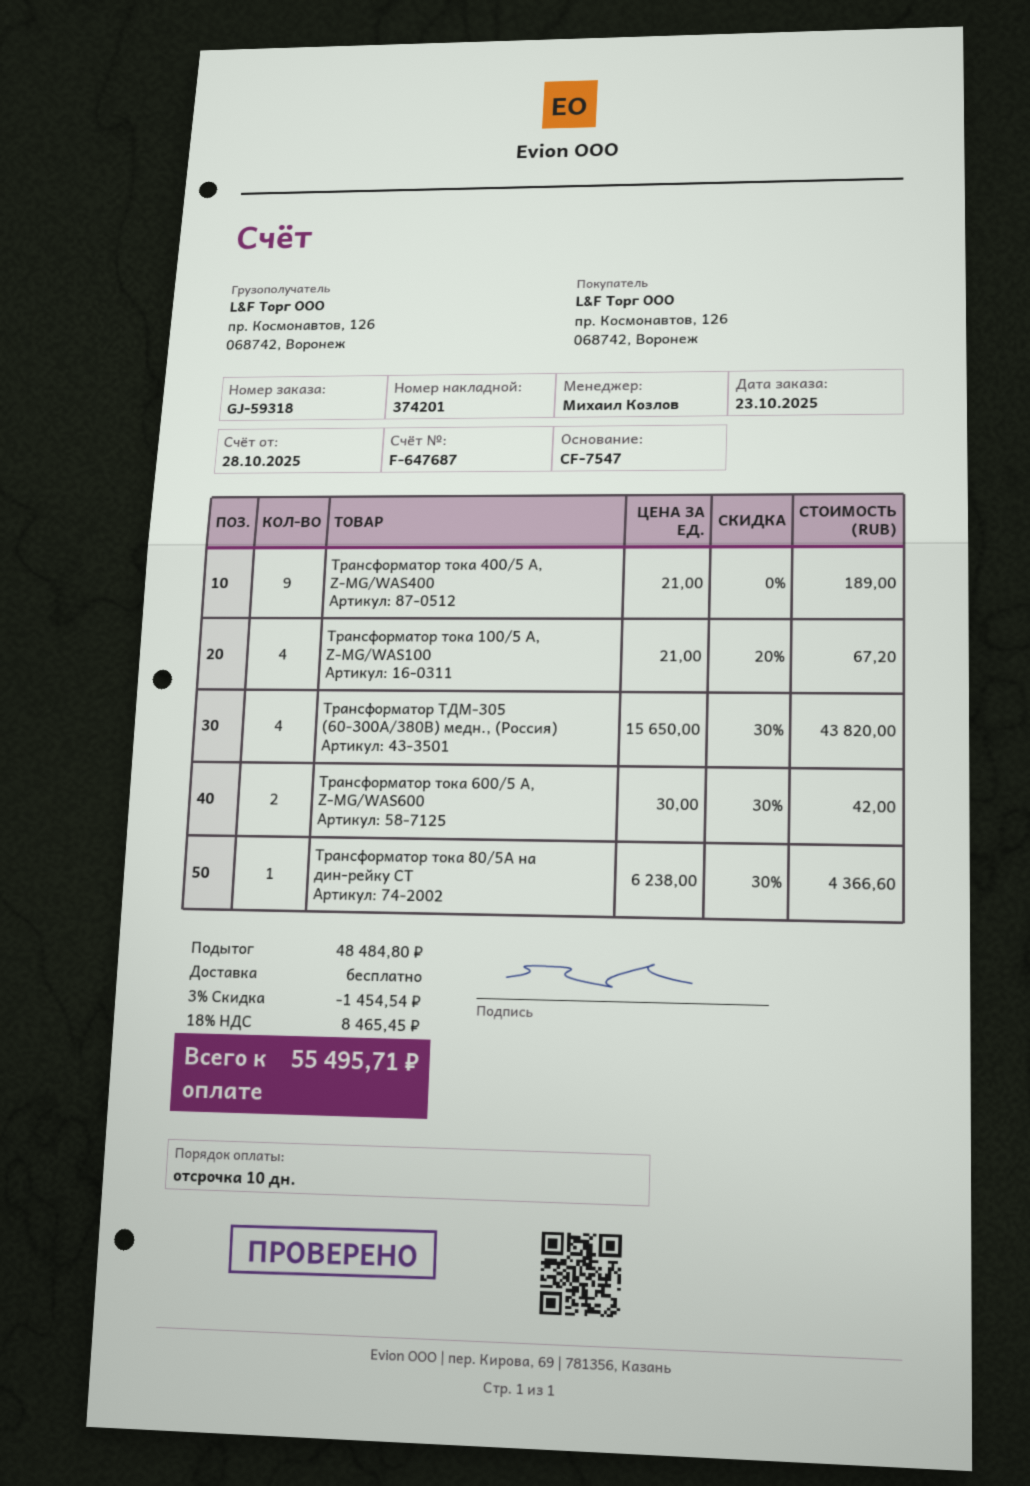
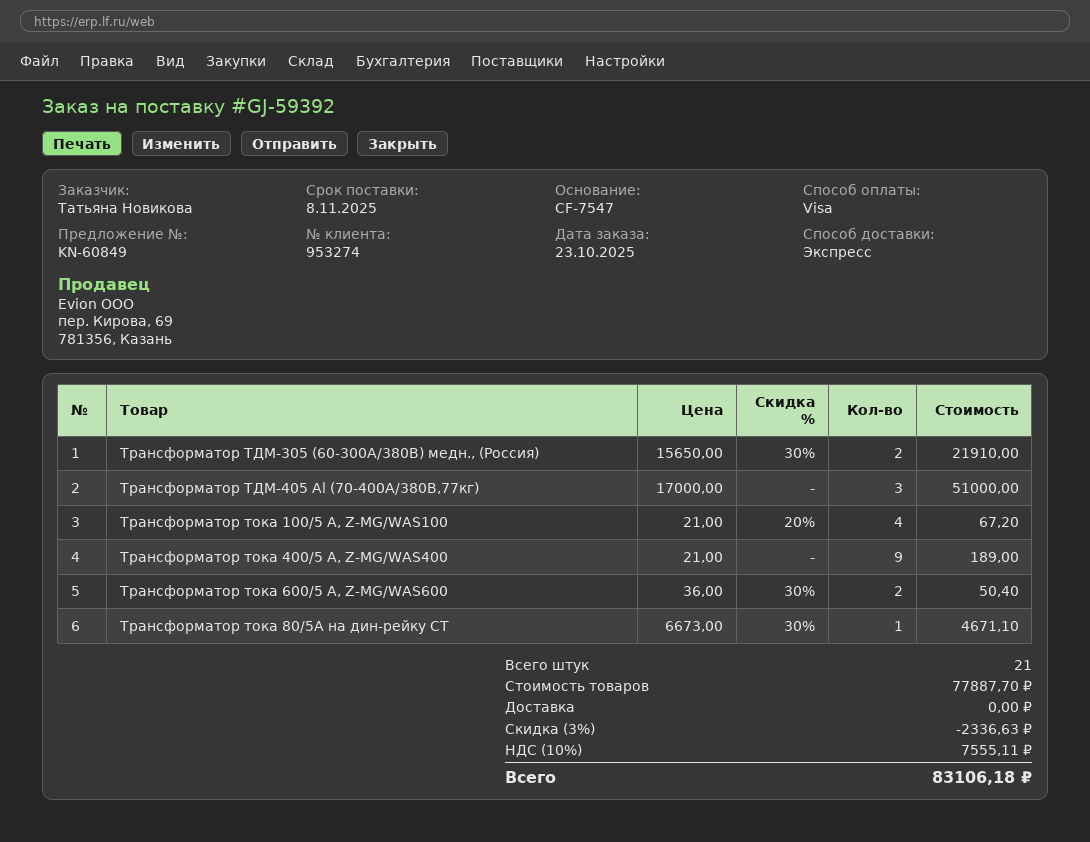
order number: GJ-59318 -> GJ-59392
Трансформатор ТДМ-305 (60-300А/380В) медн., (Россия): 4 x 15650.00 - 30% = 43820.00 -> 2 x 15650.00 - 30% = 21910.00
Трансформатор тока 600/5 А, Z-MG/WAS600: 2 x 30.00 - 30% = 42.00 -> 2 x 36.00 - 30% = 50.40
Трансформатор тока 80/5A на дин-рейку CT: 1 x 6238.00 - 30% = 4366.60 -> 1 x 6673.00 - 30% = 4671.10
Трансформатор ТДМ-405 Al (70-400А/380В,77кг): none -> 3 x 17000.00 = 51000.00
subtotal: 48484.80 -> 77887.70
discount: 3% = 1454.54 -> 3% = 2336.63
tax: 18% = 8465.45 -> 10% = 7555.11
total: 55495.71 -> 83106.18

